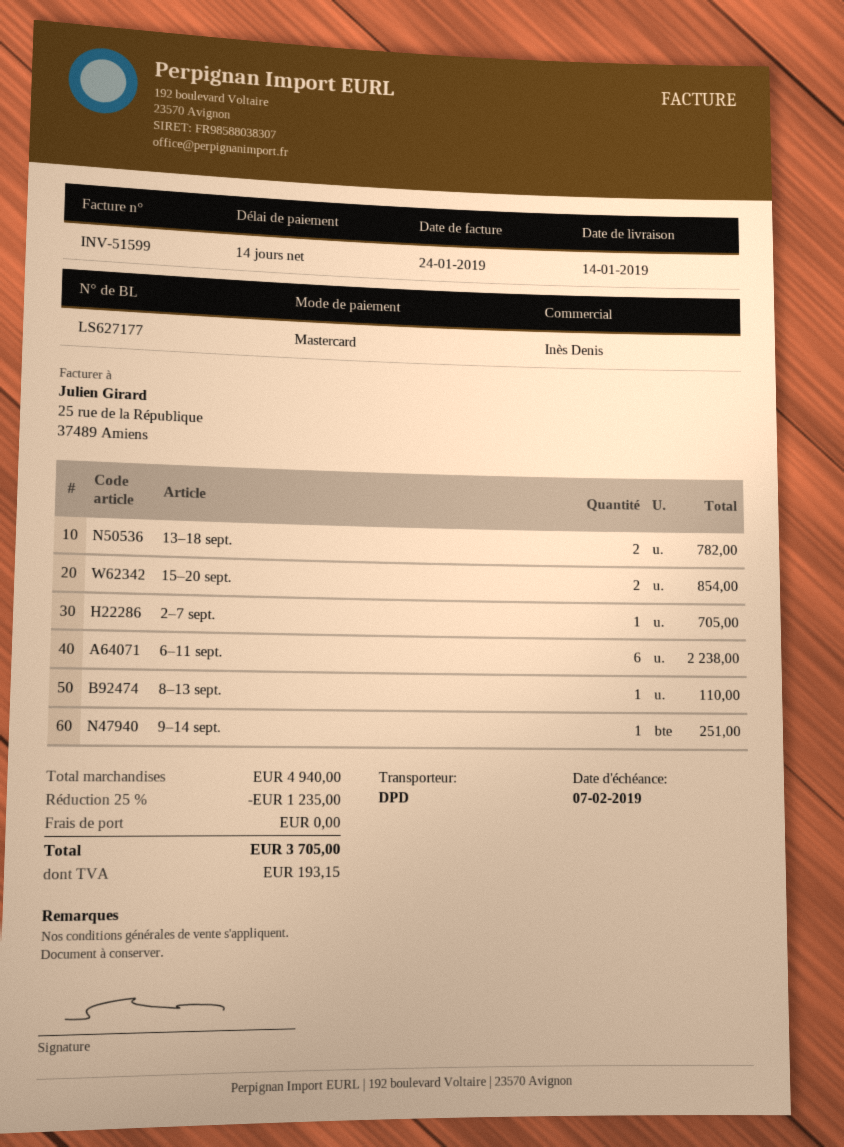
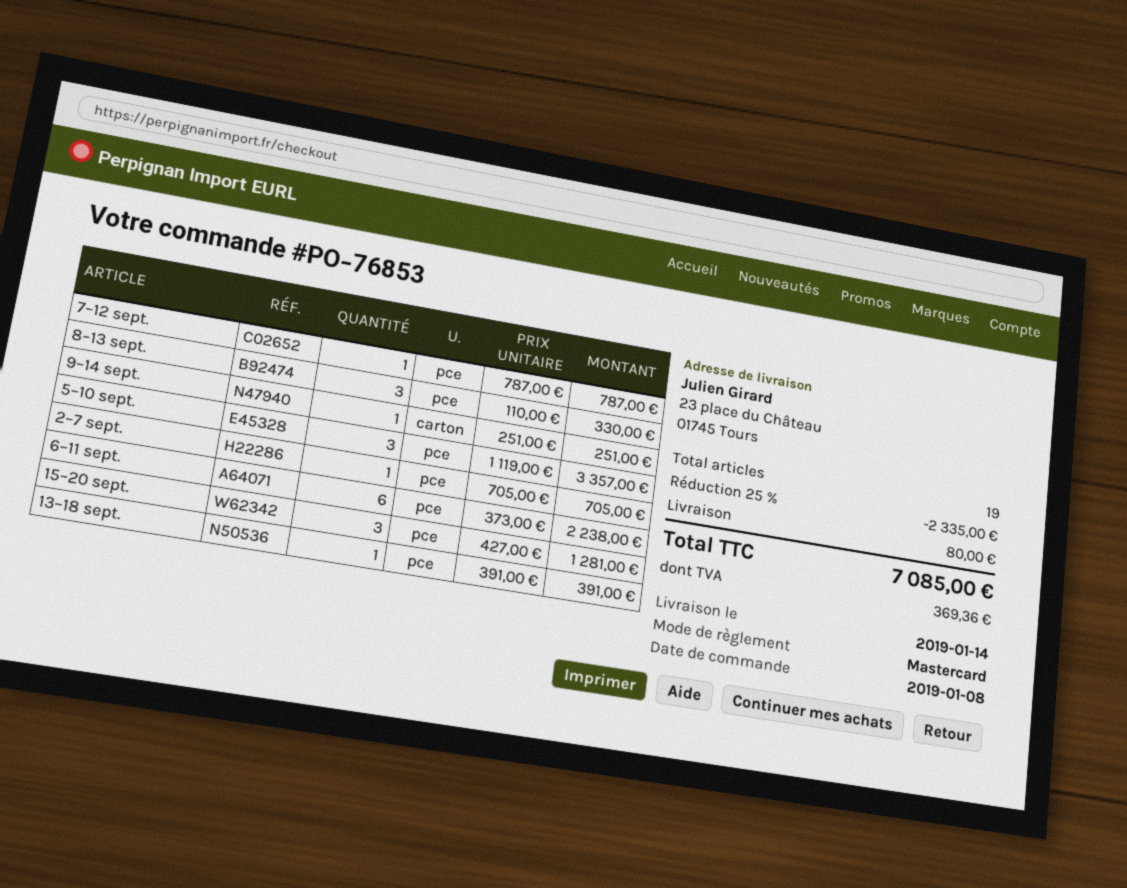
13–18 sept.: 2 for 782.00 -> 1 for 391.00
15–20 sept.: 2 for 854.00 -> 3 for 1281.00
8–13 sept.: 1 for 110.00 -> 3 for 330.00
7–12 sept.: none -> 1 for 787.00
5–10 sept.: none -> 3 for 3357.00
discount: 25% = 1235.00 -> 25% = 2335.00
shipping: 0.00 -> 80.00
tax: 193.15 -> 369.36
total: 3705.00 -> 7085.00

